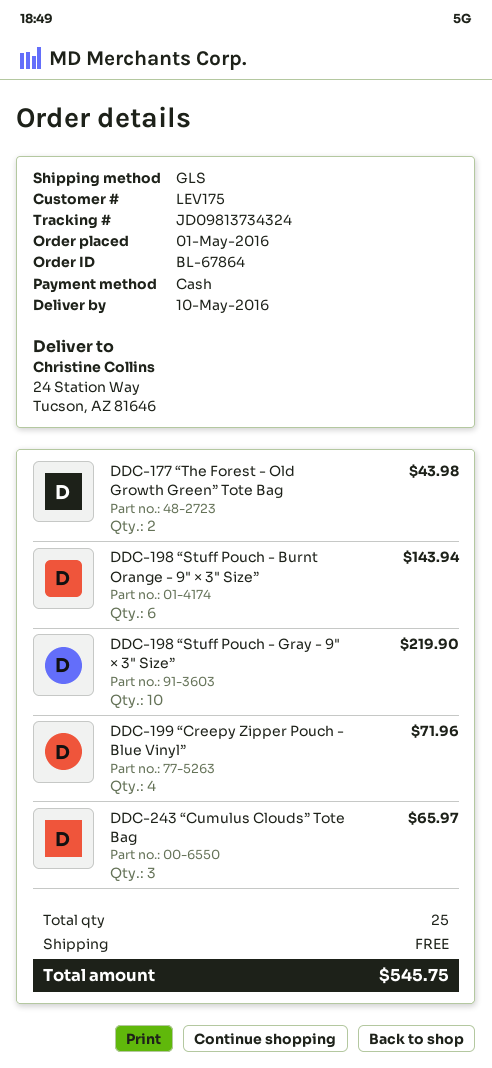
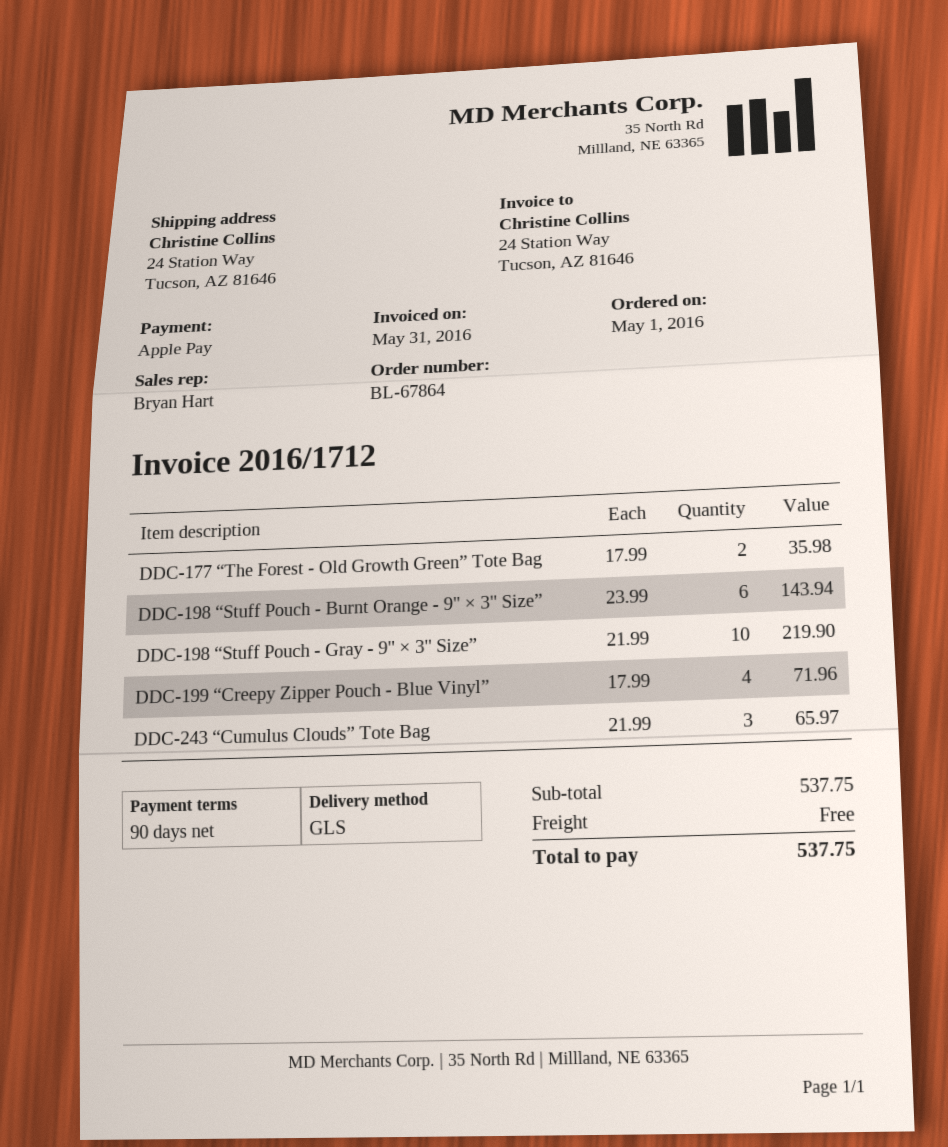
payment method: cash -> Apple Pay
DDC-177 “The Forest - Old Growth Green” Tote Bag: 2 for 43.98 -> 2 for 35.98
total: 545.75 -> 537.75

